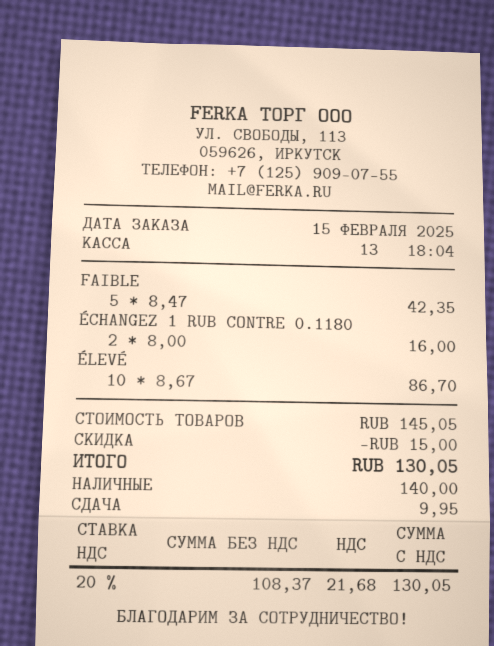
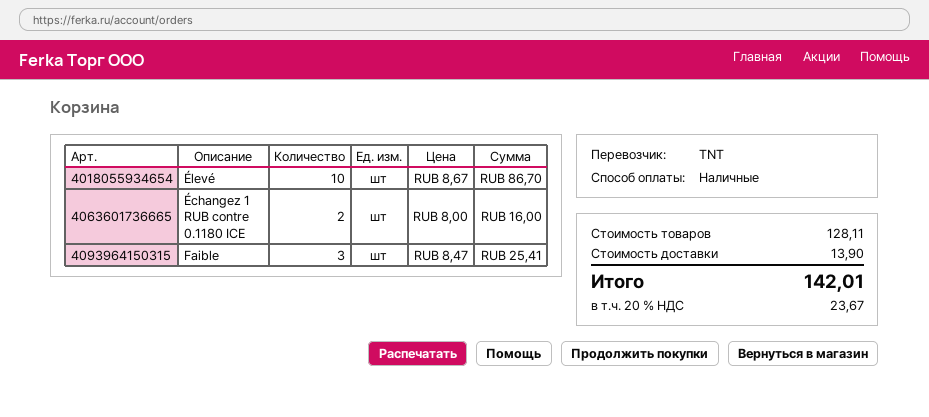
FAIBLE: 5 x 8.47 = 42.35 -> 3 x 8.47 = 25.41
subtotal: 145.05 -> 128.11
discount: 15.00 -> none
shipping: none -> 13.90
tax: 20% = 21.68 -> 20% = 23.67
total: 130.05 -> 142.01

